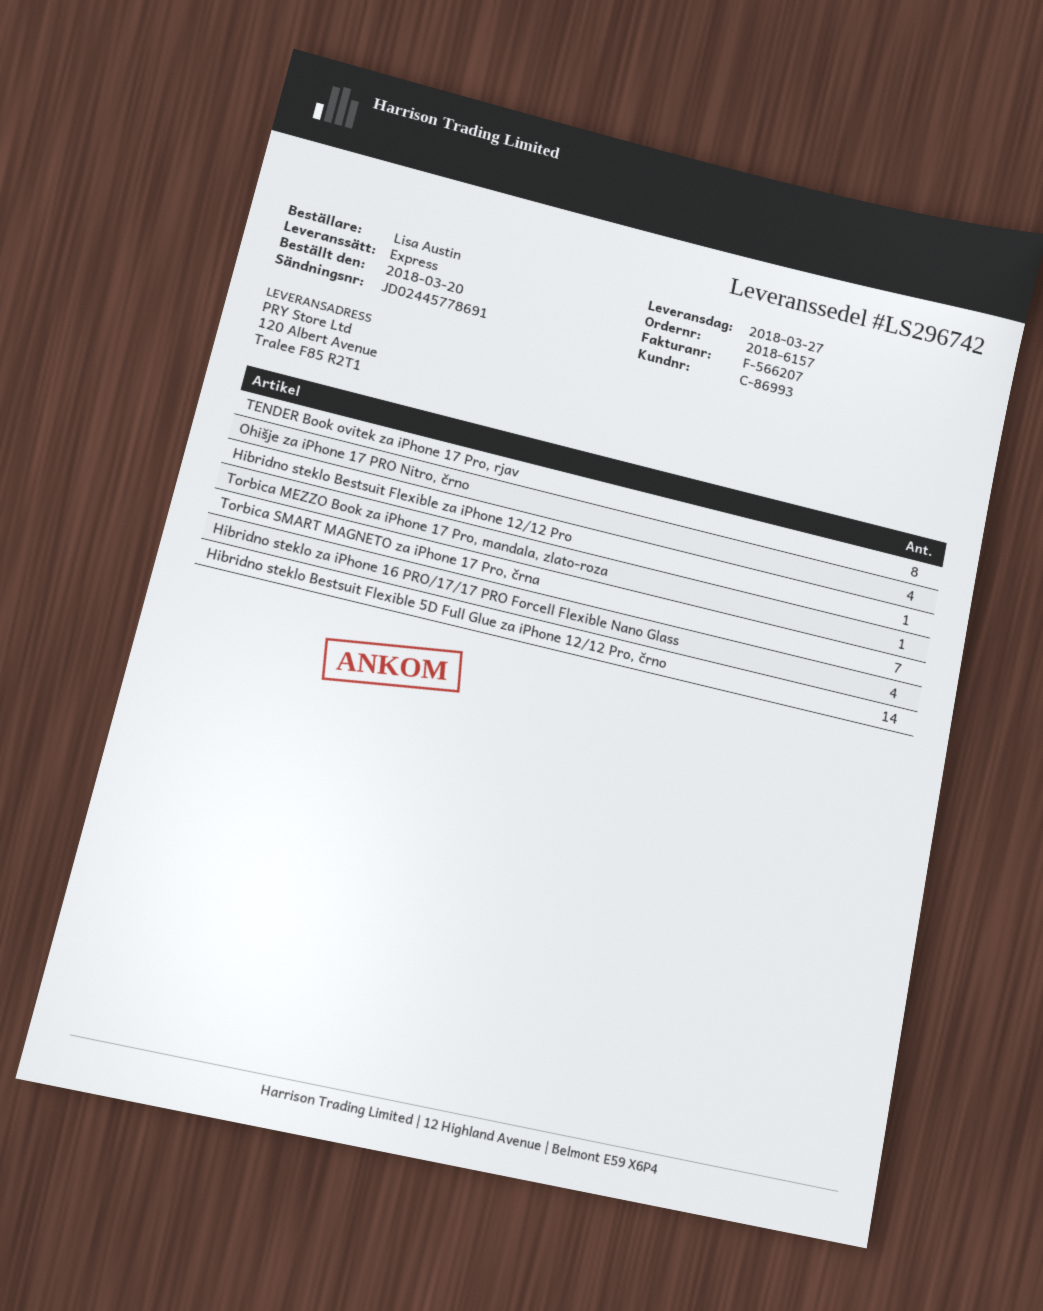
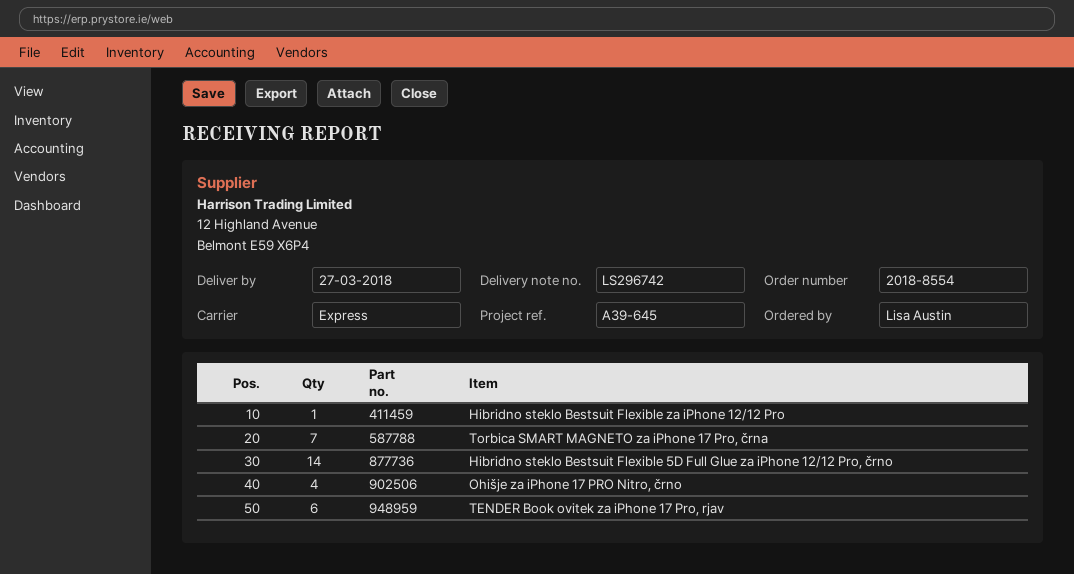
order number: 2018-6157 -> 2018-8554
TENDER Book ovitek za iPhone 17 Pro, rjav: 8 -> 6
Torbica MEZZO Book za iPhone 17 Pro, mandala, zlato-roza: 1 -> none
Hibridno steklo za iPhone 16 PRO/17/17 PRO Forcell Flexible Nano Glass: 4 -> none

